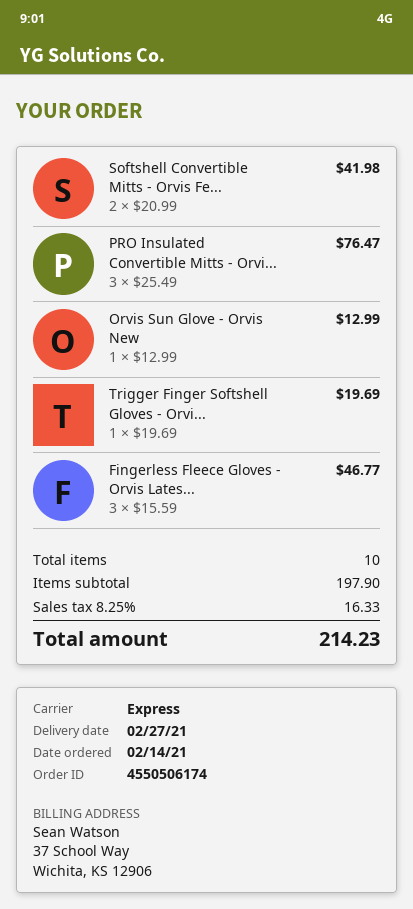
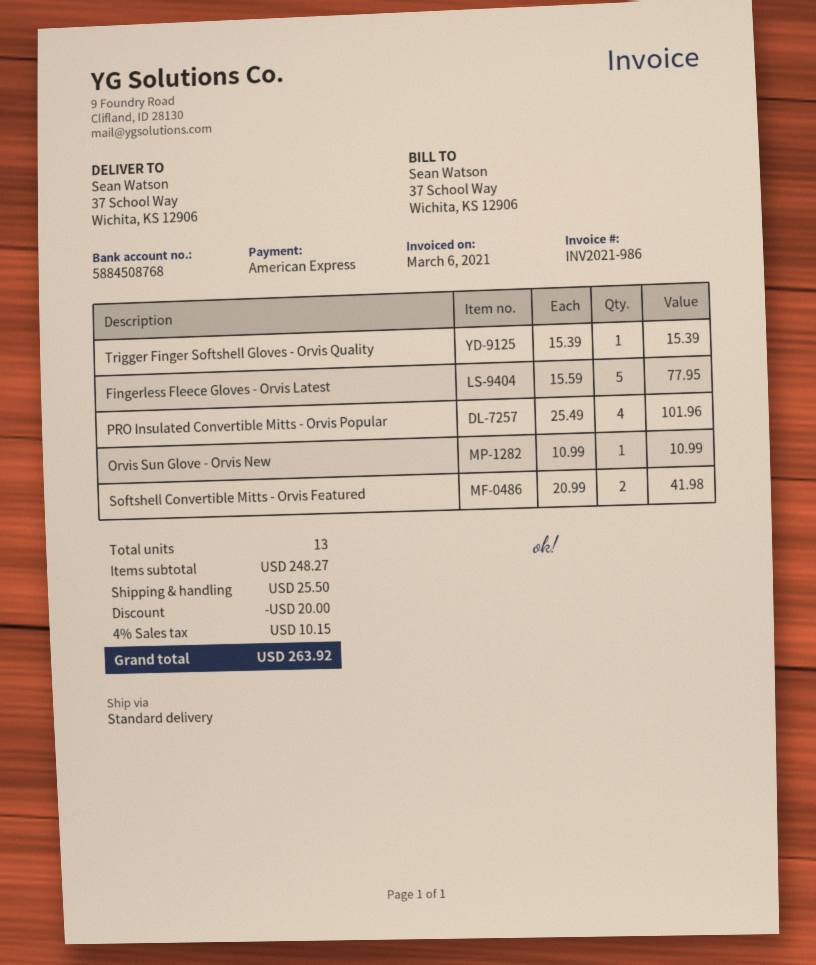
shipping method: express -> standard
PRO Insulated Convertible Mitts - Orvi...: 3 x 25.49 = 76.47 -> 4 x 25.49 = 101.96
Orvis Sun Glove - Orvis New: 1 x 12.99 = 12.99 -> 1 x 10.99 = 10.99
Trigger Finger Softshell Gloves - Orvi...: 1 x 19.69 = 19.69 -> 1 x 15.39 = 15.39
Fingerless Fleece Gloves - Orvis Lates...: 3 x 15.59 = 46.77 -> 5 x 15.59 = 77.95
total quantity: 10 -> 13
subtotal: 197.90 -> 248.27
discount: none -> 20.00
shipping: none -> 25.50
tax: 8.25% = 16.33 -> 4% = 10.15
total: 214.23 -> 263.92

